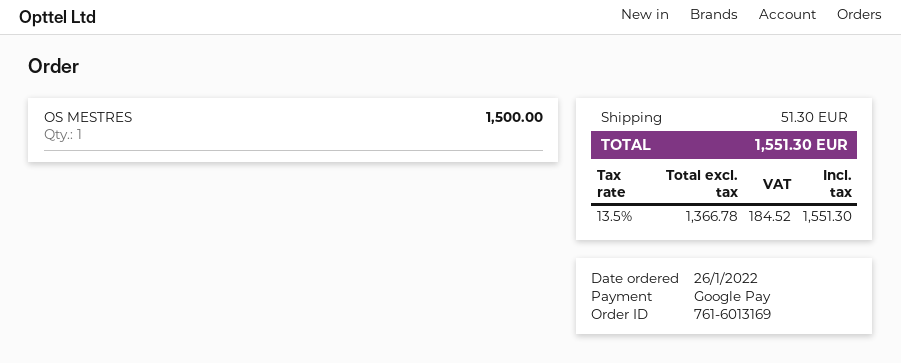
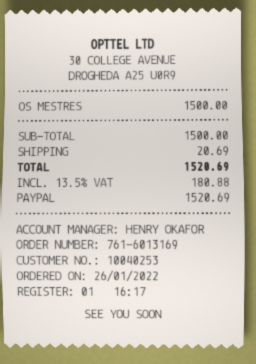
payment method: Google Pay -> PayPal
shipping: 51.30 -> 20.69
tax: 13.5% = 184.52 -> 13.5% = 180.88
total: 1551.30 -> 1520.69

